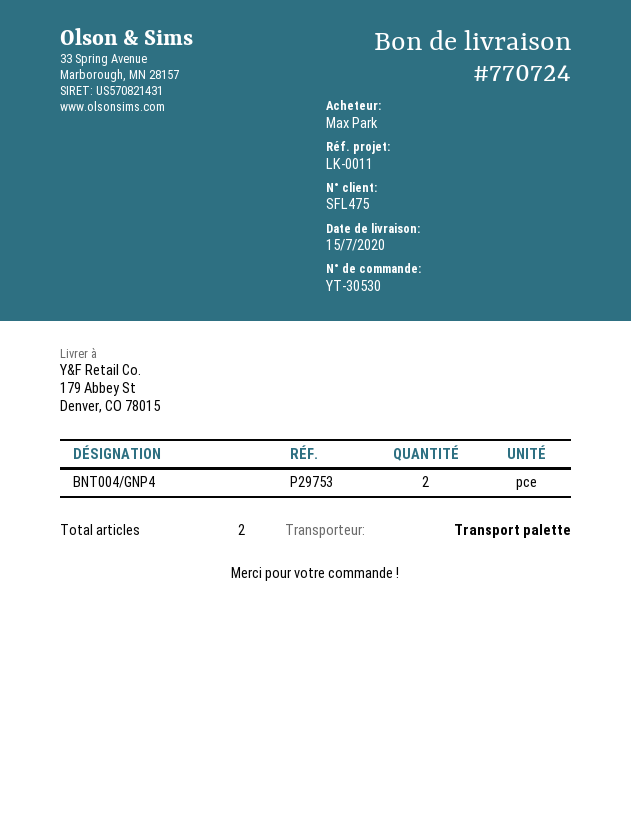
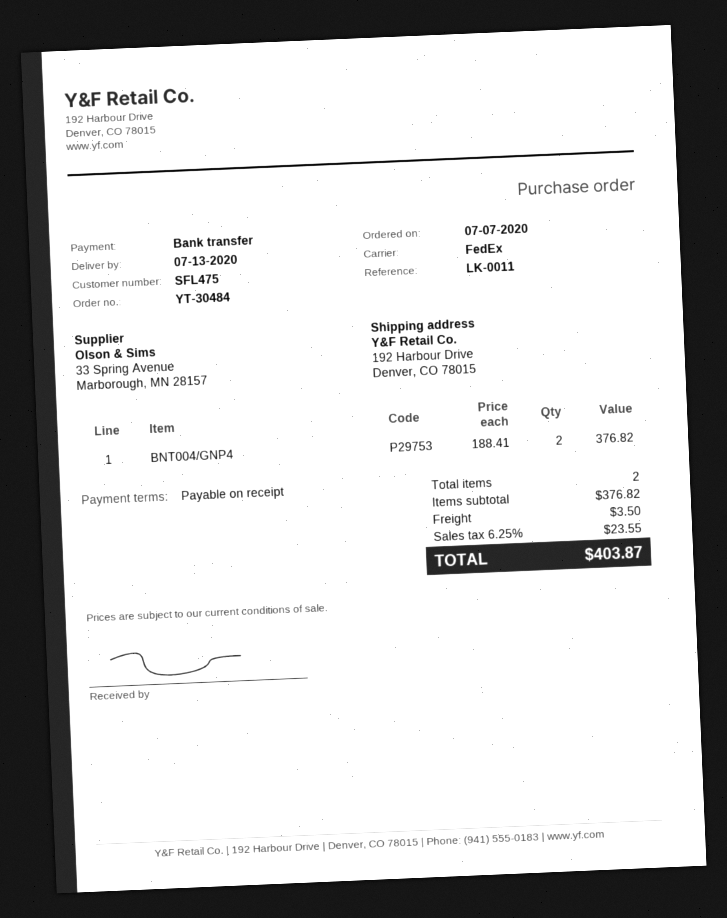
order number: YT-30530 -> YT-30484
delivery date: 2020-07-15 -> 2020-07-13
shipping method: pallet freight -> FedEx
ship to: 179 Abbey St, Denver, CO 78015 -> 192 Harbour Drive, Denver, CO 78015

